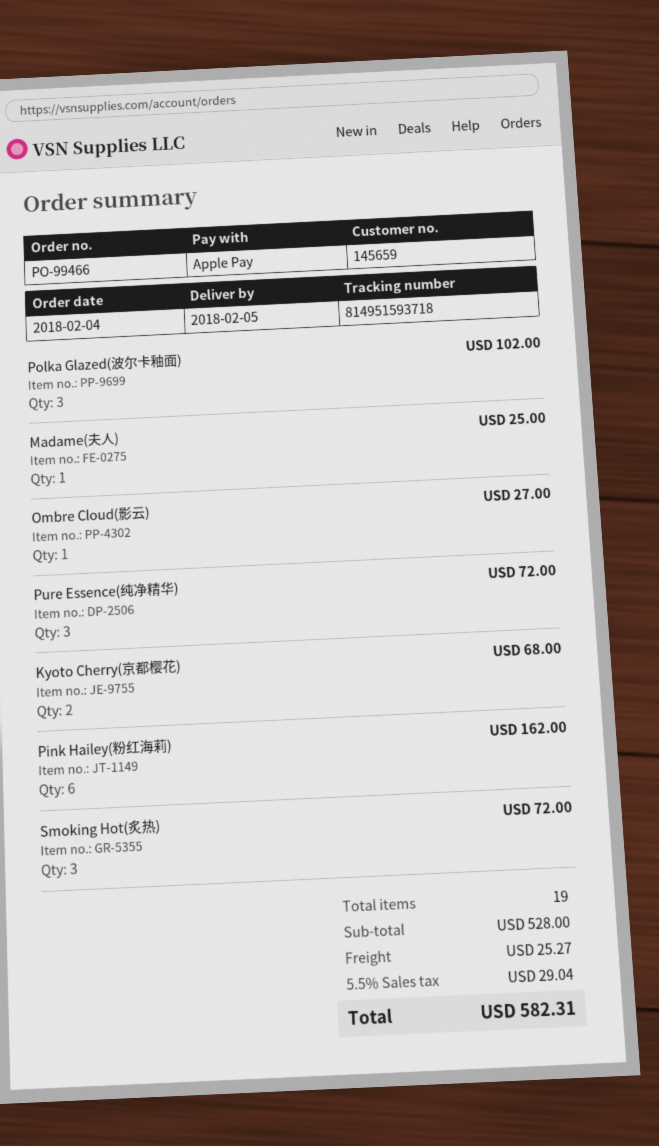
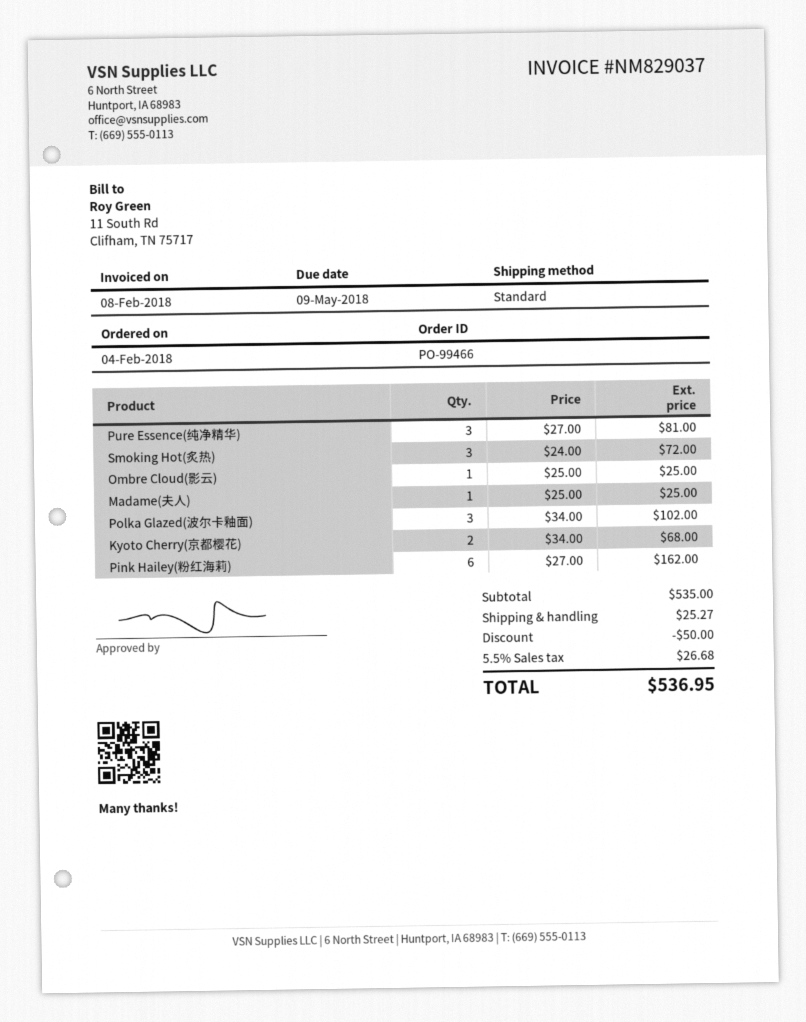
Ombre Cloud(影云): 1 for 27.00 -> 1 for 25.00
Pure Essence(纯净精华): 3 for 72.00 -> 3 for 81.00
subtotal: 528.00 -> 535.00
discount: none -> 50.00
tax: 5.5% = 29.04 -> 5.5% = 26.68
total: 582.31 -> 536.95

